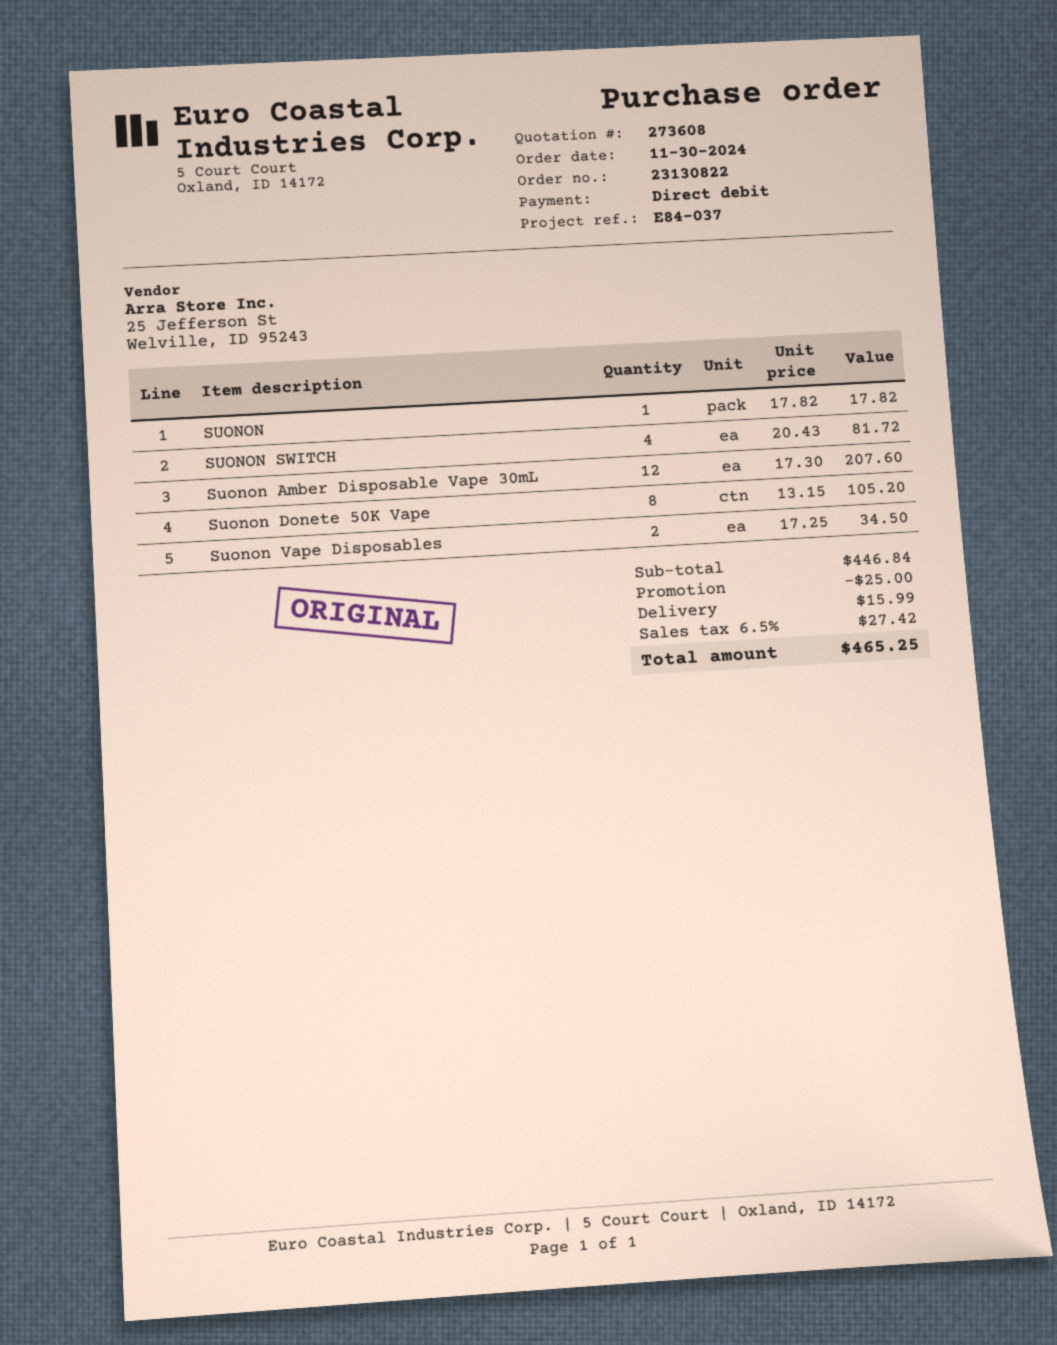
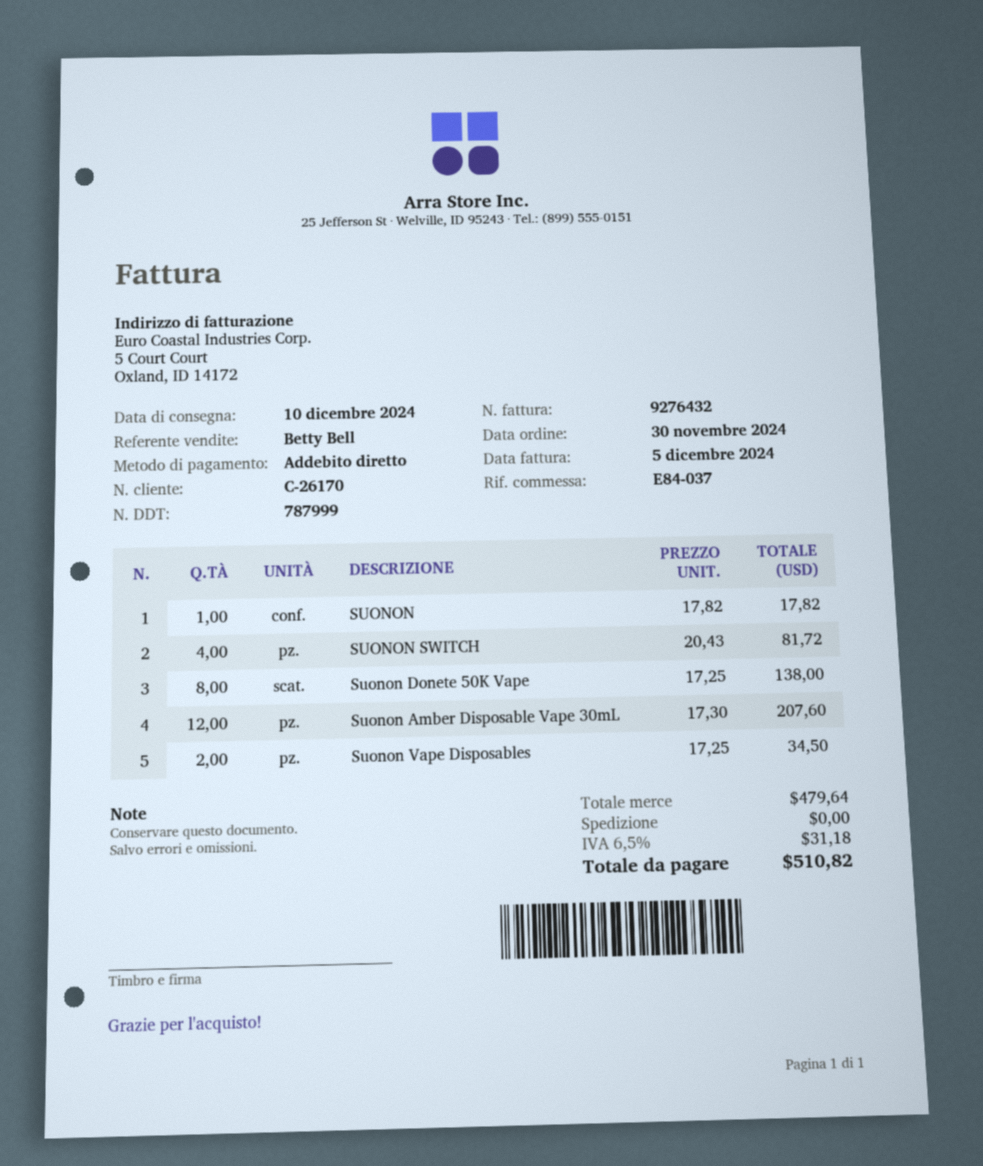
Suonon Donete 50K Vape: 8 x 13.15 = 105.20 -> 8 x 17.25 = 138.00
subtotal: 446.84 -> 479.64
discount: 25.00 -> none
shipping: 15.99 -> 0.00
tax: 6.5% = 27.42 -> 6.5% = 31.18
total: 465.25 -> 510.82

